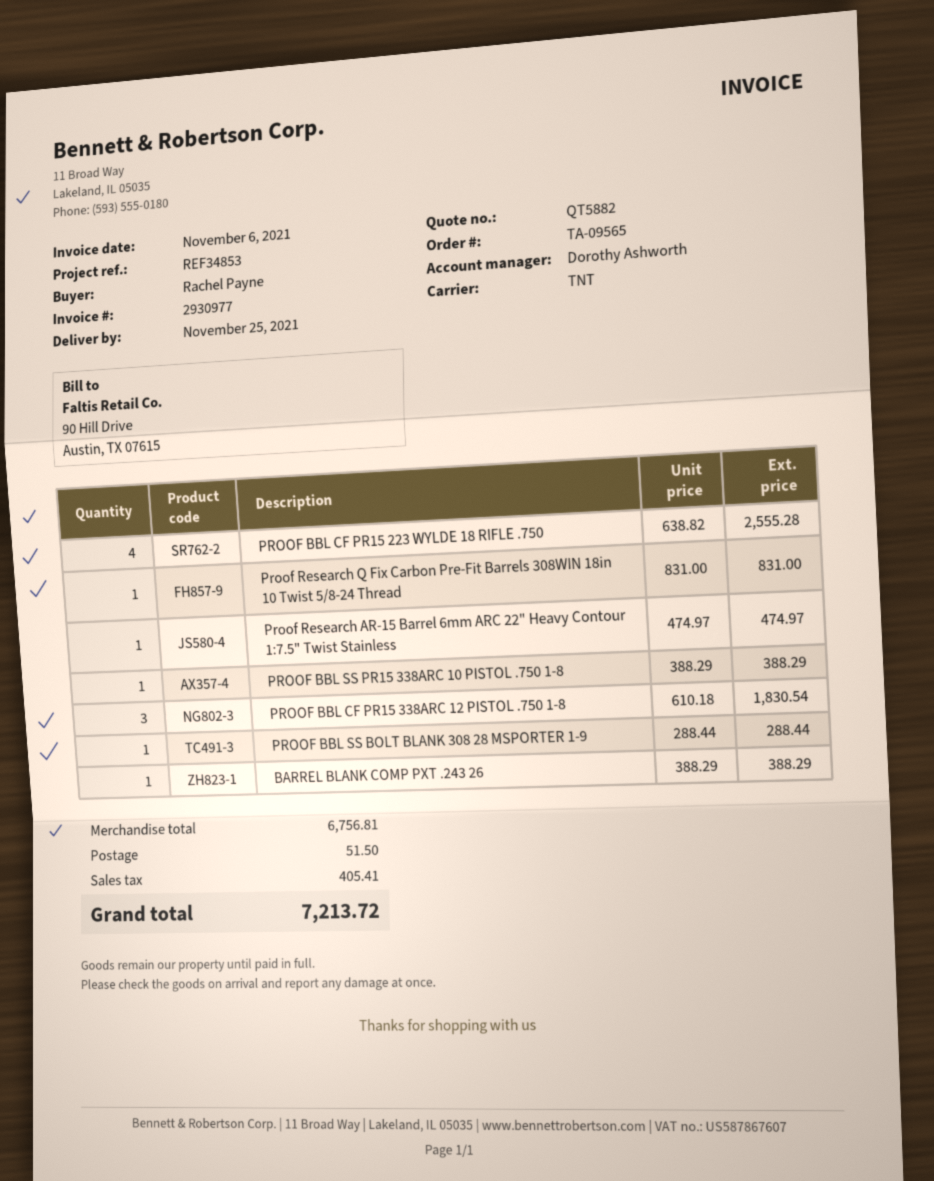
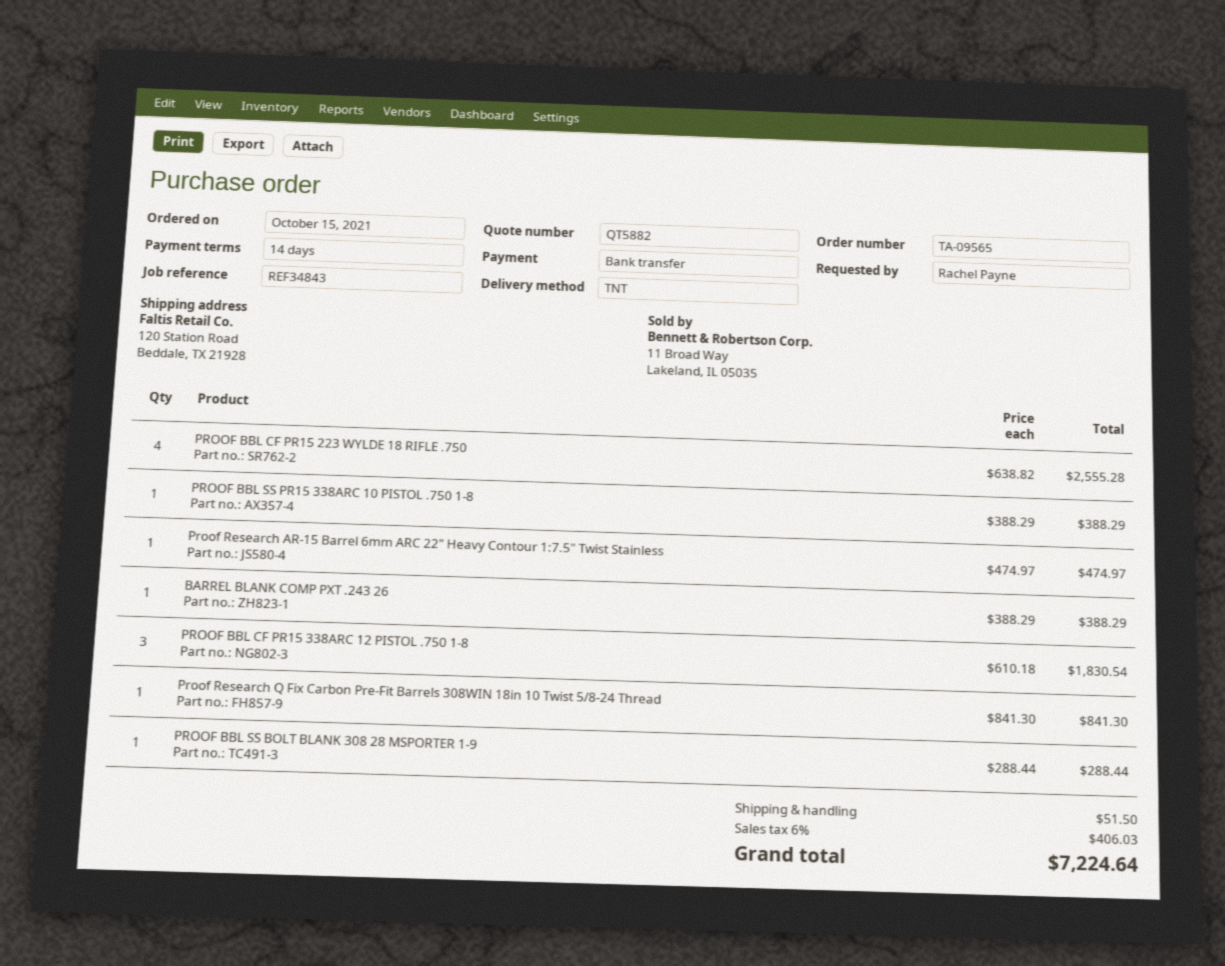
reference: REF34853 -> REF34843
Proof Research Q Fix Carbon Pre-Fit Barrels 308WIN 18in 10 Twist 5/8-24 Thread: 1 x 831.00 = 831.00 -> 1 x 841.30 = 841.30
tax: 405.41 -> 406.03
total: 7213.72 -> 7224.64

